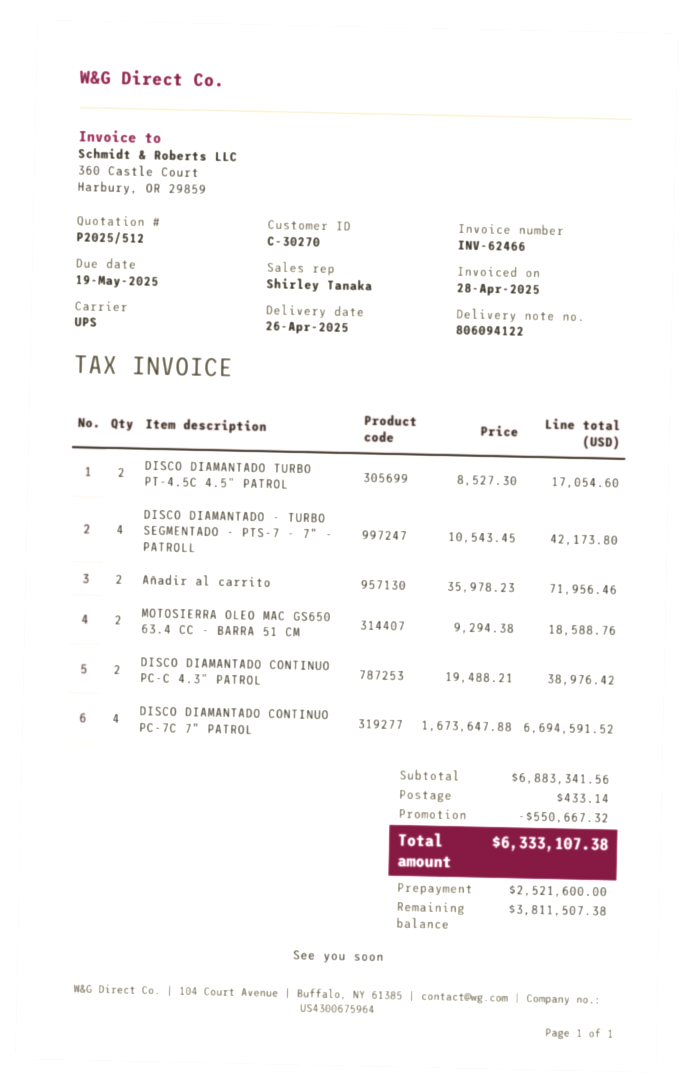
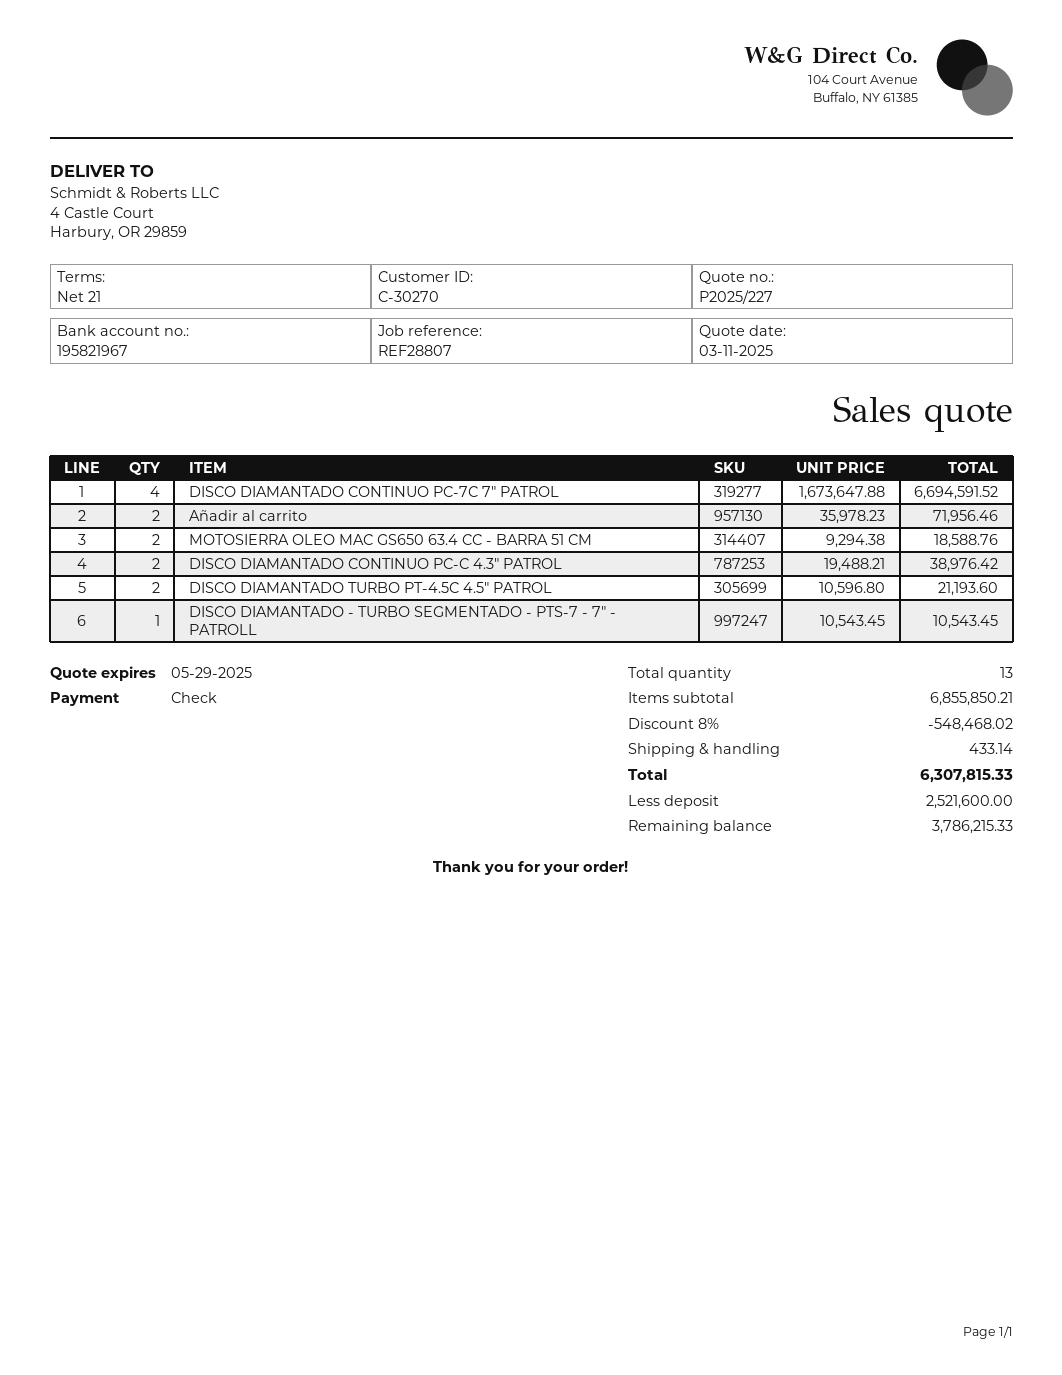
quote number: P2025/512 -> P2025/227
DISCO DIAMANTADO TURBO PT-4.5C 4.5" PATROL: 2 x 8527.30 = 17054.60 -> 2 x 10596.80 = 21193.60
DISCO DIAMANTADO - TURBO SEGMENTADO - PTS-7 - 7" - PATROLL: 4 x 10543.45 = 42173.80 -> 1 x 10543.45 = 10543.45
subtotal: 6883341.56 -> 6855850.21
discount: 550667.32 -> 548468.02
total: 6333107.38 -> 6307815.33
balance: 3811507.38 -> 3786215.33

